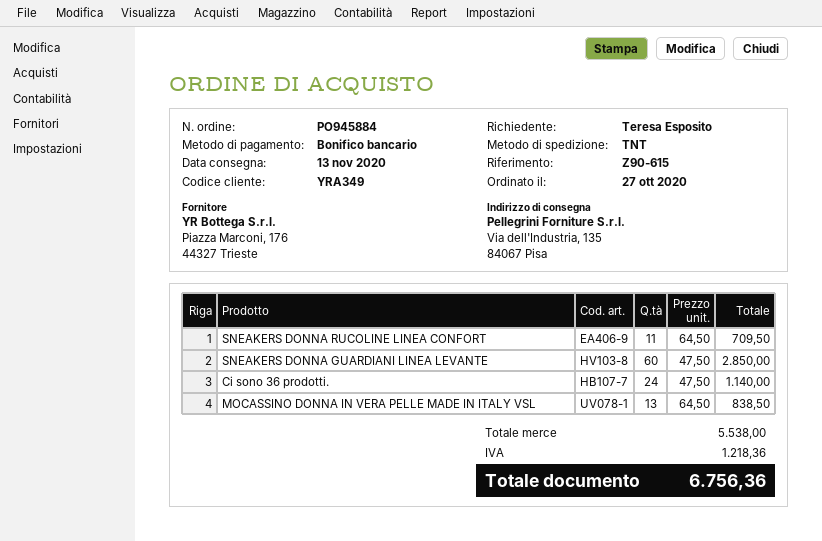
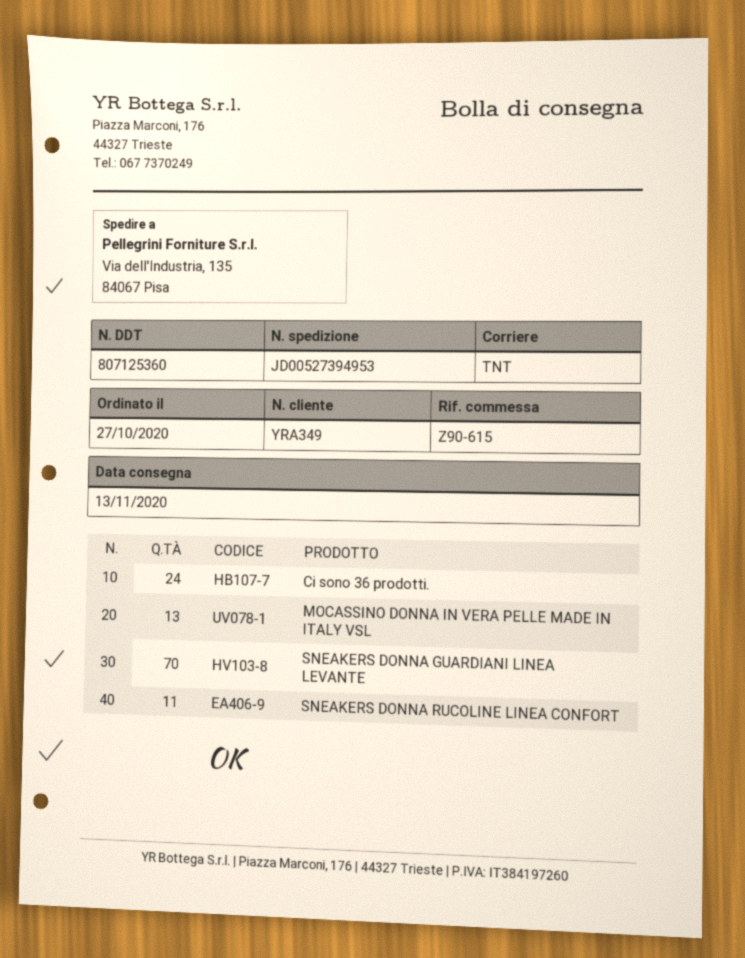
SNEAKERS DONNA GUARDIANI LINEA LEVANTE: 60 -> 70

